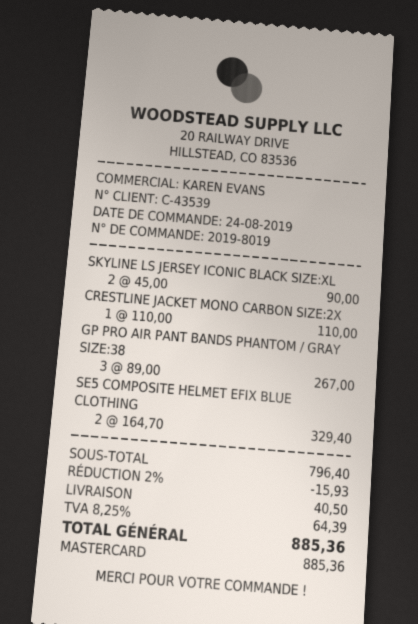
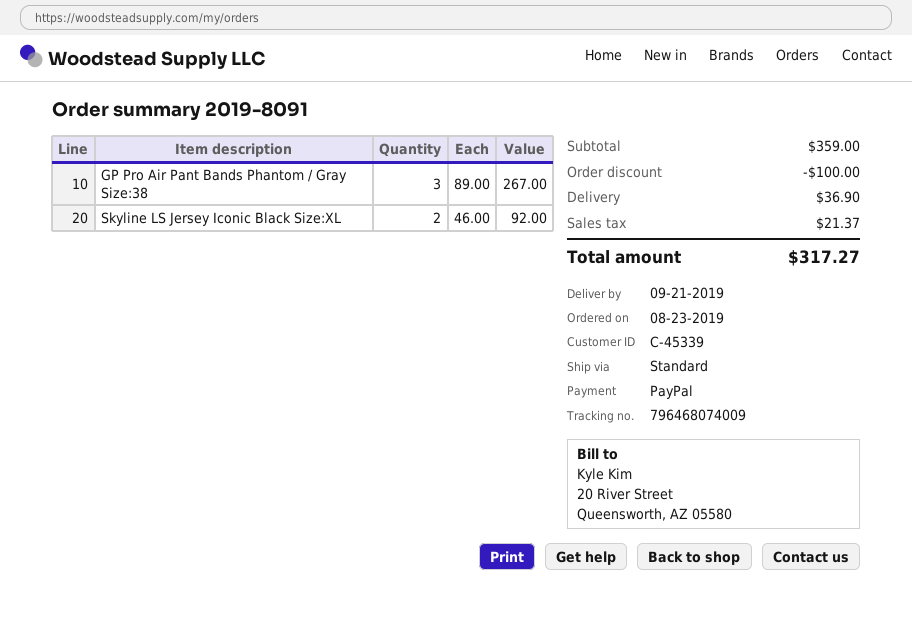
order number: 2019-8019 -> 2019-8091
order date: 2019-08-24 -> 2019-08-23
customer number: C-43539 -> C-45339
payment method: Mastercard -> PayPal
SKYLINE LS JERSEY ICONIC BLACK SIZE:XL: 2 x 45.00 = 90.00 -> 2 x 46.00 = 92.00
CRESTLINE JACKET MONO CARBON SIZE:2X: 1 x 110.00 = 110.00 -> none
SE5 COMPOSITE HELMET EFIX BLUE CLOTHING: 2 x 164.70 = 329.40 -> none
subtotal: 796.40 -> 359.00
discount: 15.93 -> 100.00
shipping: 40.50 -> 36.90
tax: 64.39 -> 21.37
total: 885.36 -> 317.27

